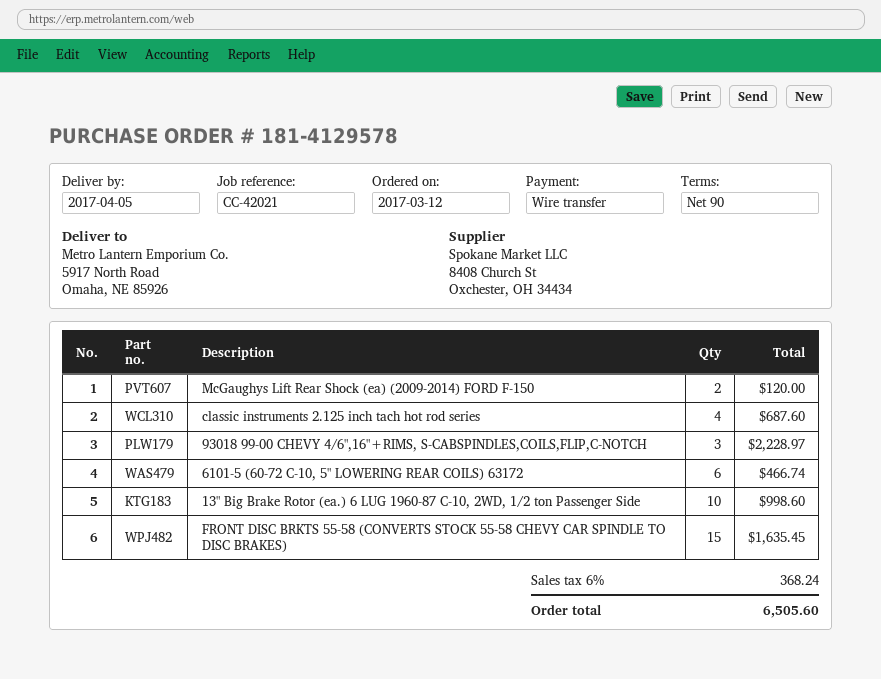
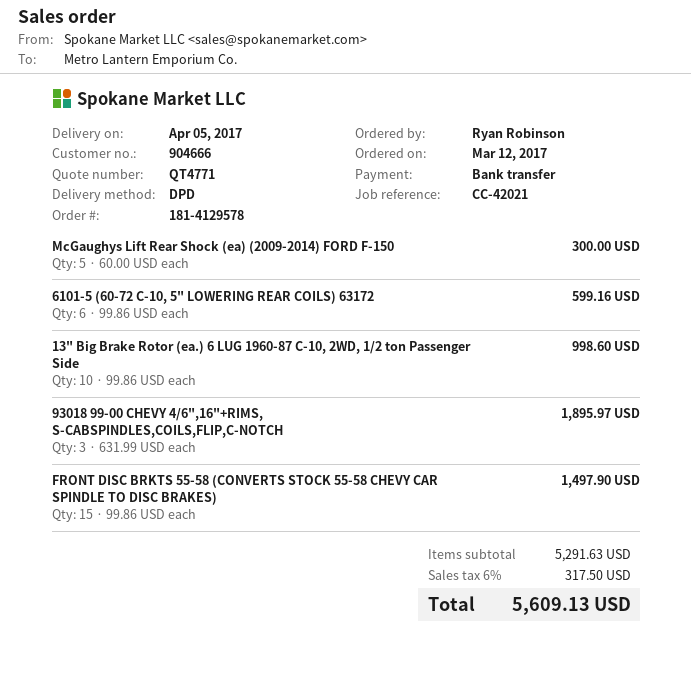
McGaughys Lift Rear Shock (ea) (2009-2014) FORD F-150: 2 for 120.00 -> 5 for 300.00
classic instruments 2.125 inch tach hot rod series: 4 for 687.60 -> none
93018 99-00 CHEVY 4/6",16"+RIMS, S-CABSPINDLES,COILS,FLIP,C-NOTCH: 3 for 2228.97 -> 3 for 1895.97
6101-5 (60-72 C-10, 5" LOWERING REAR COILS) 63172: 6 for 466.74 -> 6 for 599.16
FRONT DISC BRKTS 55-58 (CONVERTS STOCK 55-58 CHEVY CAR SPINDLE TO DISC BRAKES): 15 for 1635.45 -> 15 for 1497.90
tax: 6% = 368.24 -> 6% = 317.50
total: 6505.60 -> 5609.13

